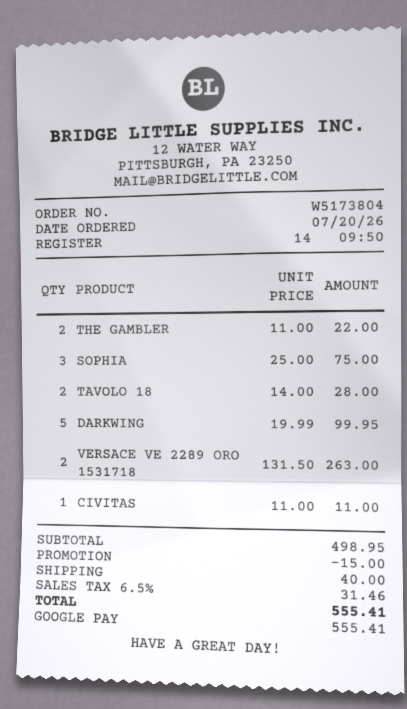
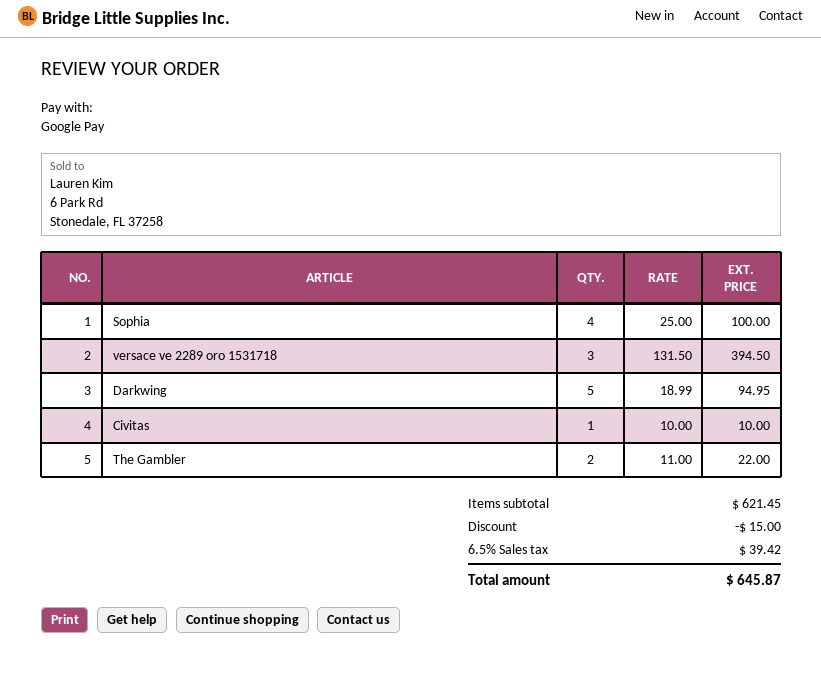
SOPHIA: 3 x 25.00 = 75.00 -> 4 x 25.00 = 100.00
TAVOLO 18: 2 x 14.00 = 28.00 -> none
DARKWING: 5 x 19.99 = 99.95 -> 5 x 18.99 = 94.95
VERSACE VE 2289 ORO 1531718: 2 x 131.50 = 263.00 -> 3 x 131.50 = 394.50
CIVITAS: 1 x 11.00 = 11.00 -> 1 x 10.00 = 10.00
subtotal: 498.95 -> 621.45
shipping: 40.00 -> none
tax: 6.5% = 31.46 -> 6.5% = 39.42
total: 555.41 -> 645.87

